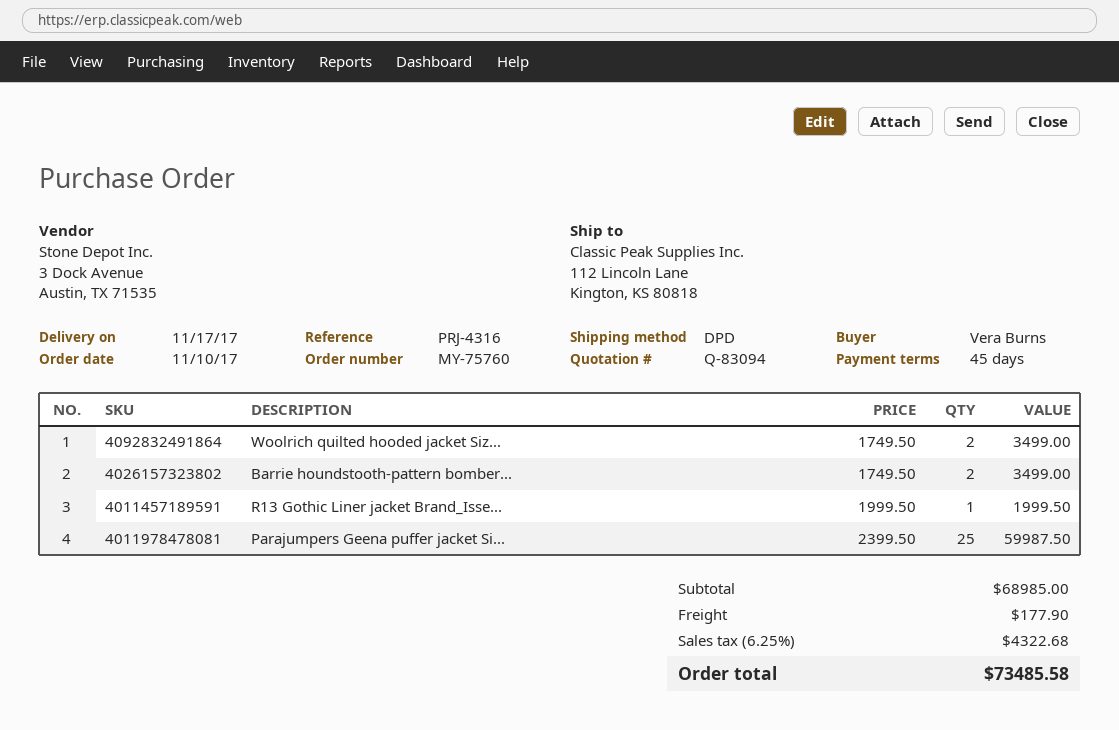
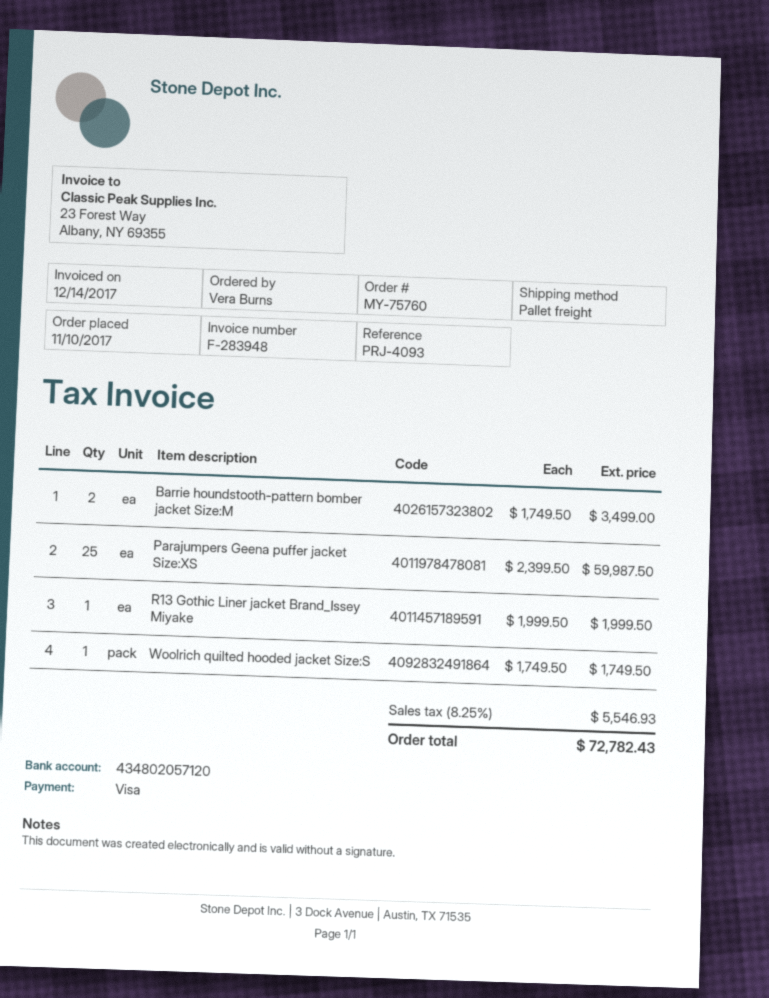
reference: PRJ-4316 -> PRJ-4093
shipping method: DPD -> pallet freight
Woolrich quilted hooded jacket Siz...: 2 x 1749.50 = 3499.00 -> 1 x 1749.50 = 1749.50
shipping: 177.90 -> none
tax: 6.25% = 4322.68 -> 8.25% = 5546.93
total: 73485.58 -> 72782.43

